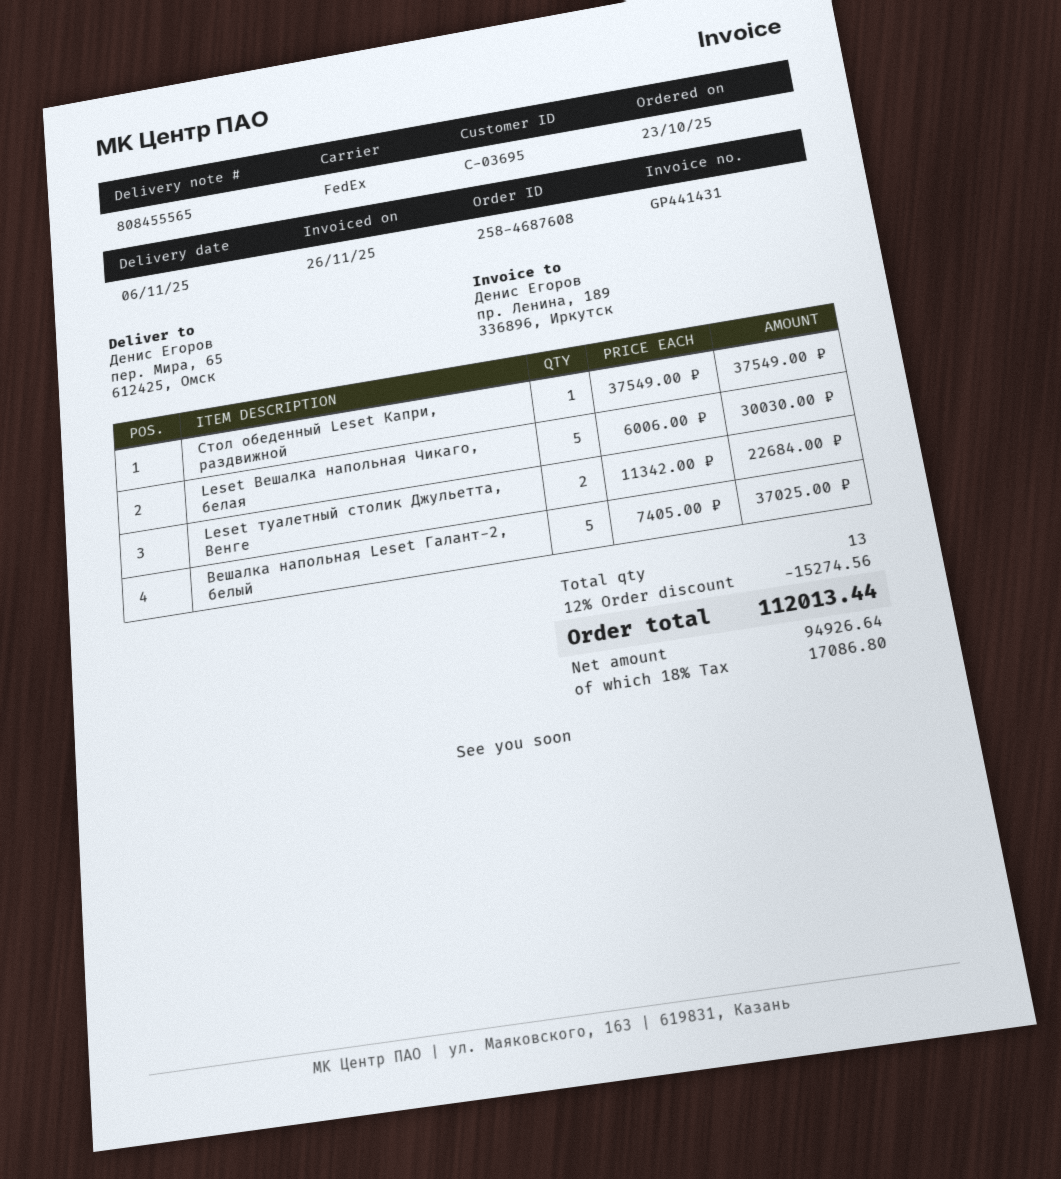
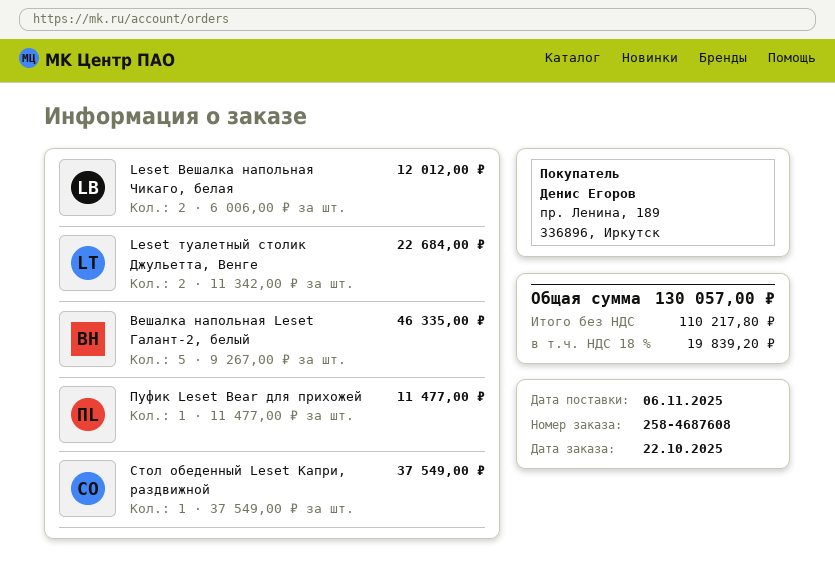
order date: 2025-10-23 -> 2025-10-22
Leset Вешалка напольная Чикаго, белая: 5 x 6006.00 = 30030.00 -> 2 x 6006.00 = 12012.00
Вешалка напольная Leset Галант-2, белый: 5 x 7405.00 = 37025.00 -> 5 x 9267.00 = 46335.00
Пуфик Leset Bear для прихожей: none -> 1 x 11477.00 = 11477.00
discount: 12% = 15274.56 -> none
net: 94926.64 -> 110217.80
tax: 18% = 17086.80 -> 18% = 19839.20
total: 112013.44 -> 130057.00

